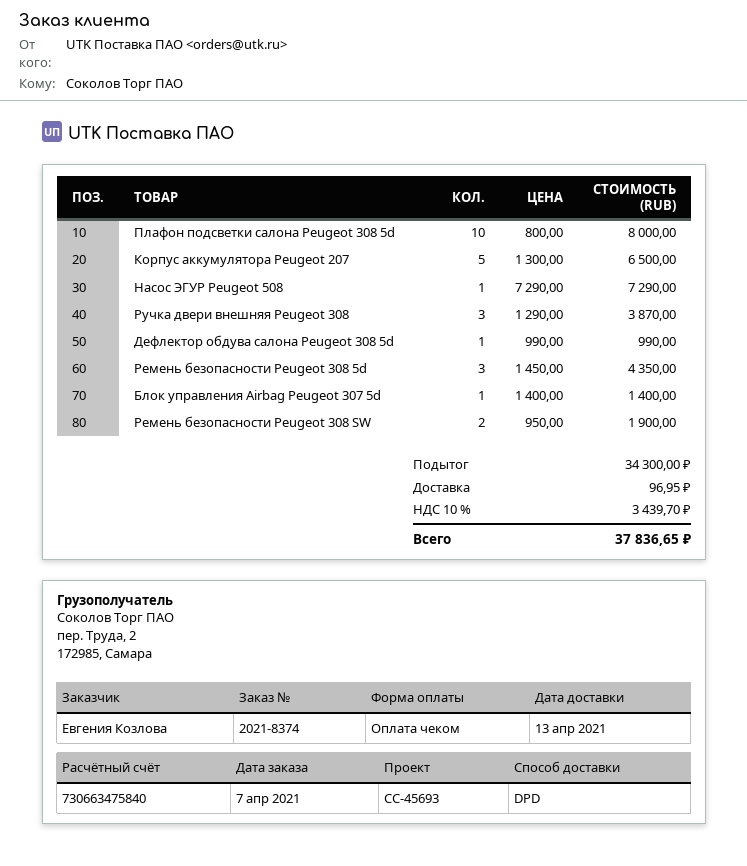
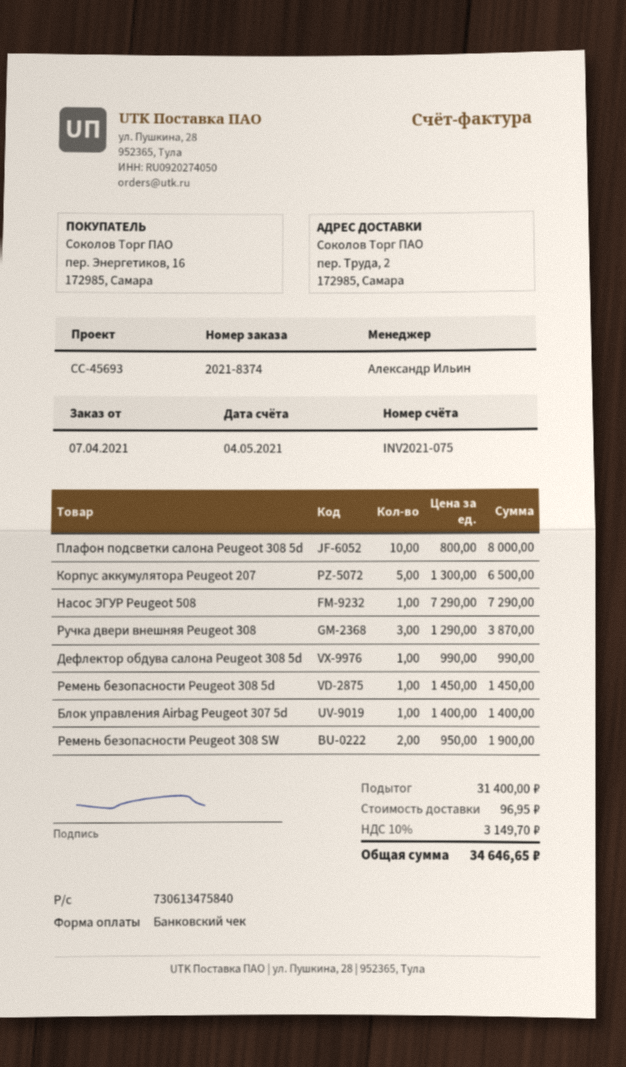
bank account: 730663475840 -> 730613475840
Ремень безопасности Peugeot 308 5d: 3 x 1450.00 = 4350.00 -> 1 x 1450.00 = 1450.00
subtotal: 34300.00 -> 31400.00
tax: 10% = 3439.70 -> 10% = 3149.70
total: 37836.65 -> 34646.65

